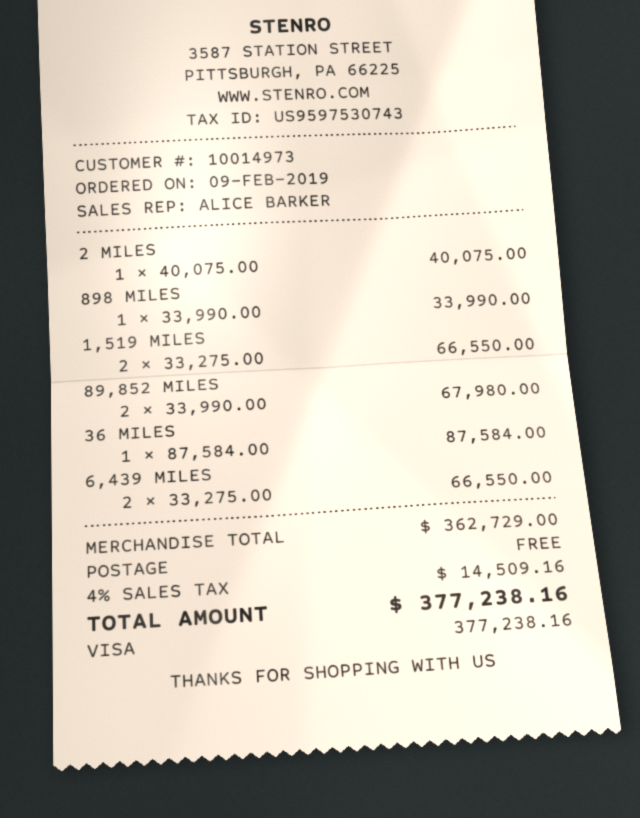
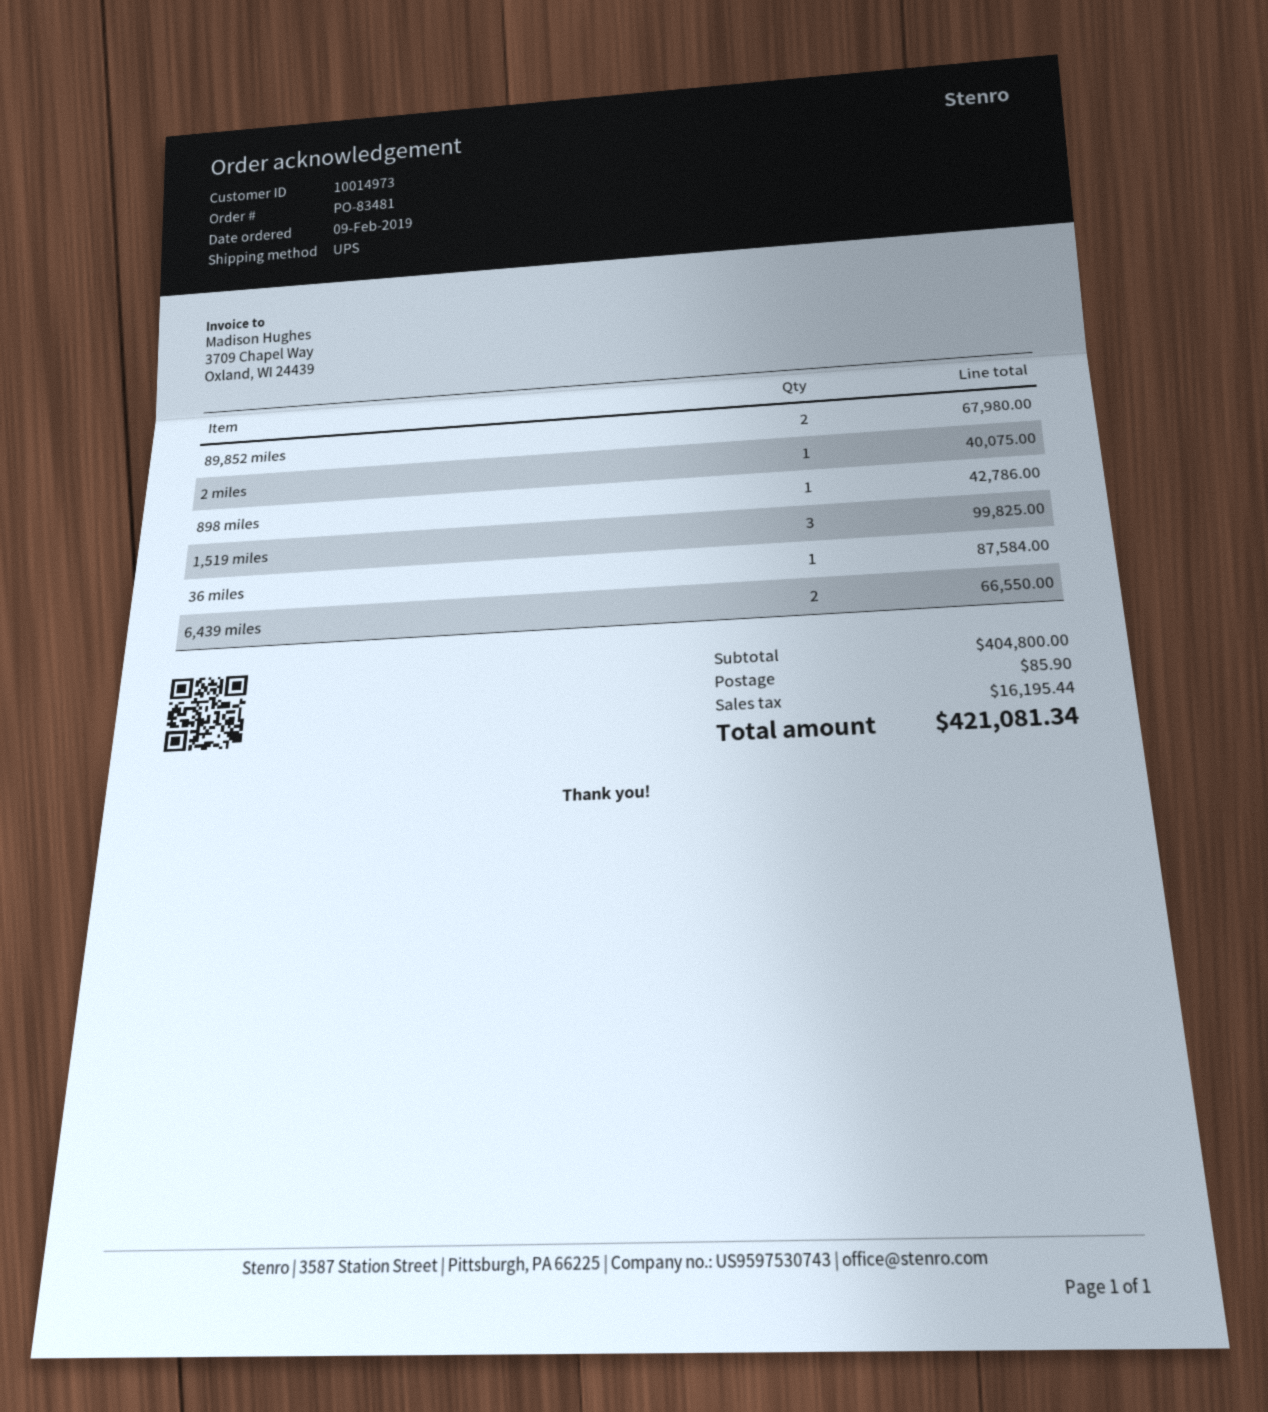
898 MILES: 1 for 33990.00 -> 1 for 42786.00
1,519 MILES: 2 for 66550.00 -> 3 for 99825.00
subtotal: 362729.00 -> 404800.00
shipping: 0.00 -> 85.90
tax: 14509.16 -> 16195.44
total: 377238.16 -> 421081.34

